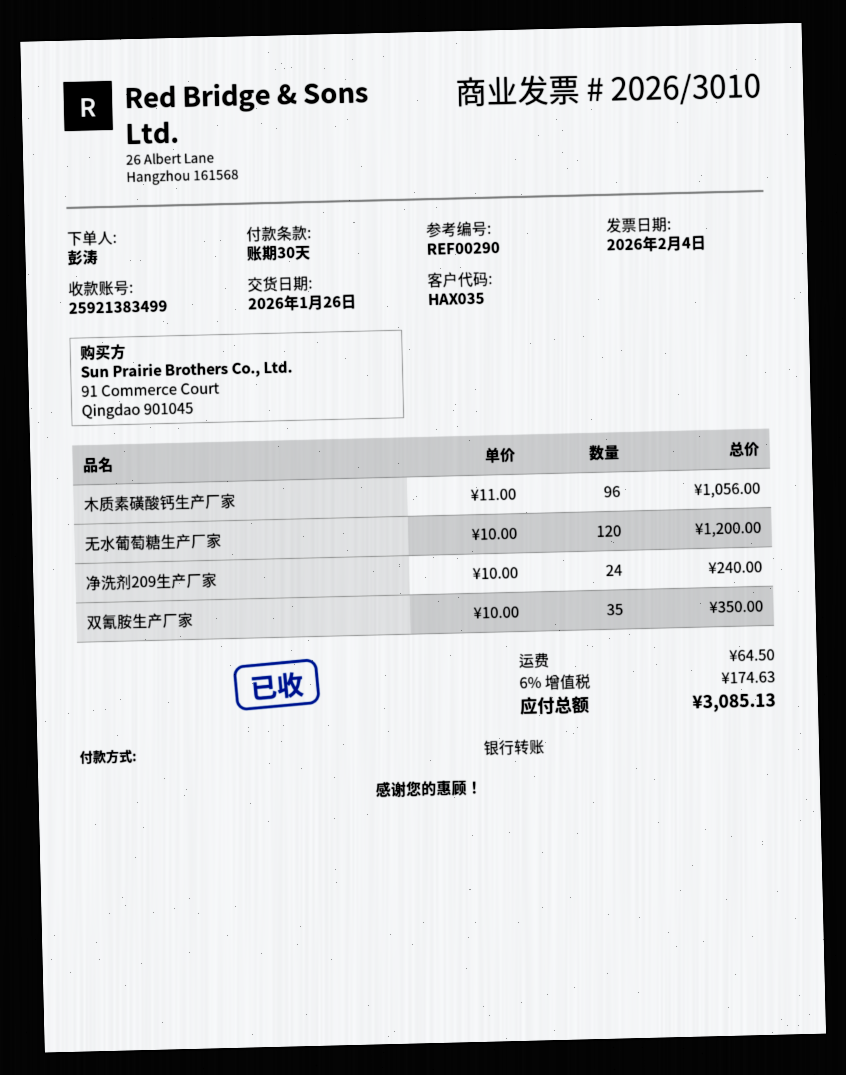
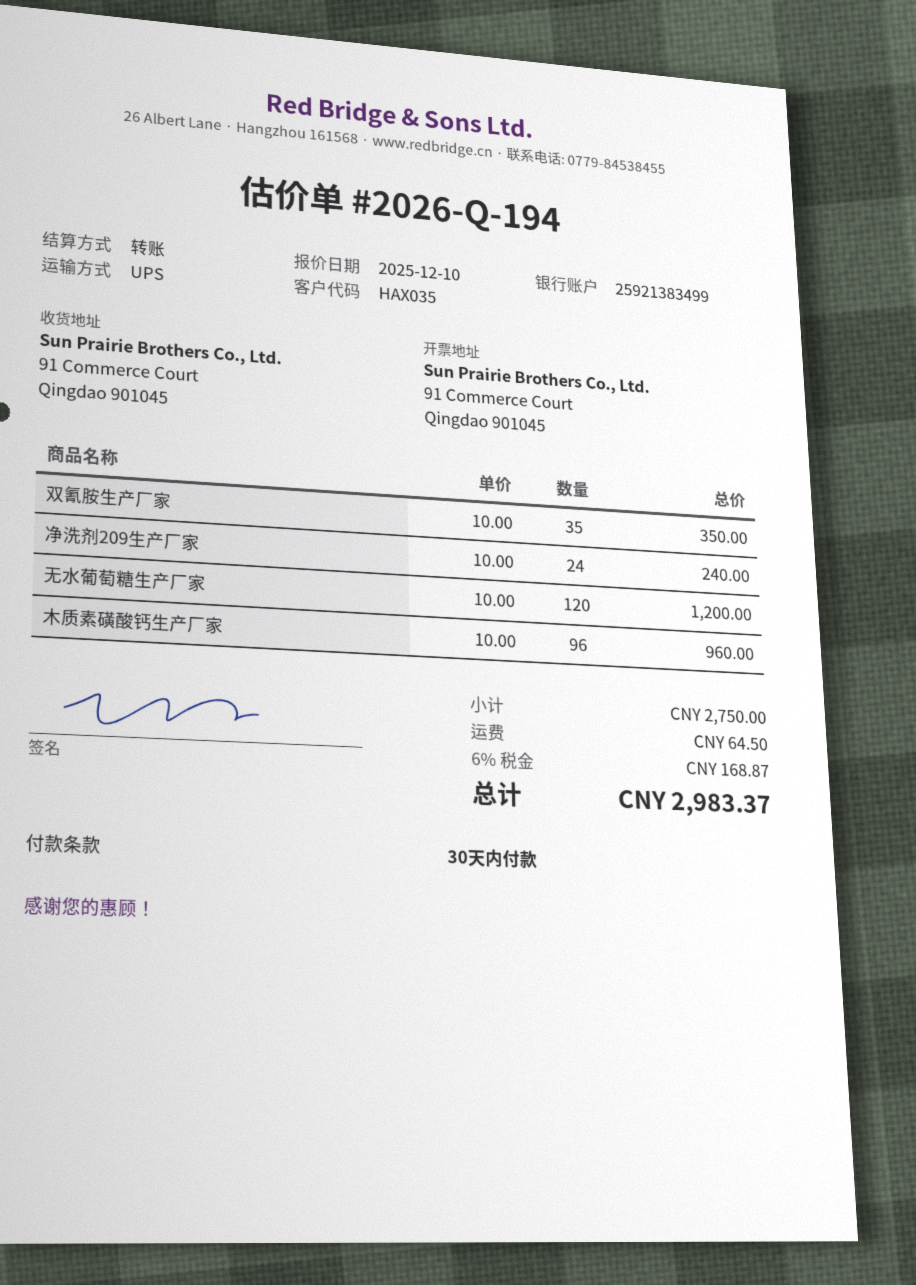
木质素磺酸钙生产厂家: 96 x 11.00 = 1056.00 -> 96 x 10.00 = 960.00
tax: 6% = 174.63 -> 6% = 168.87
total: 3085.13 -> 2983.37

